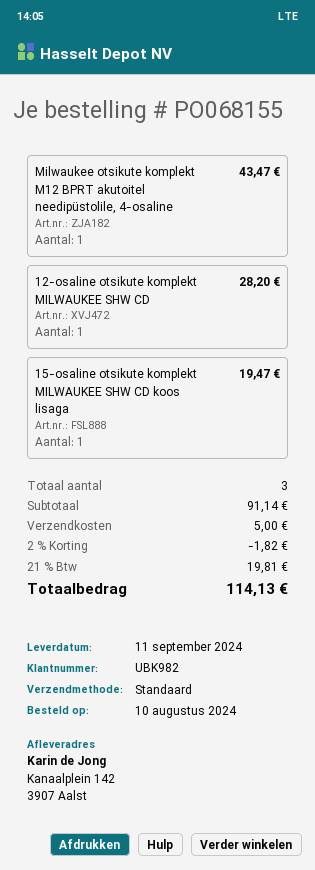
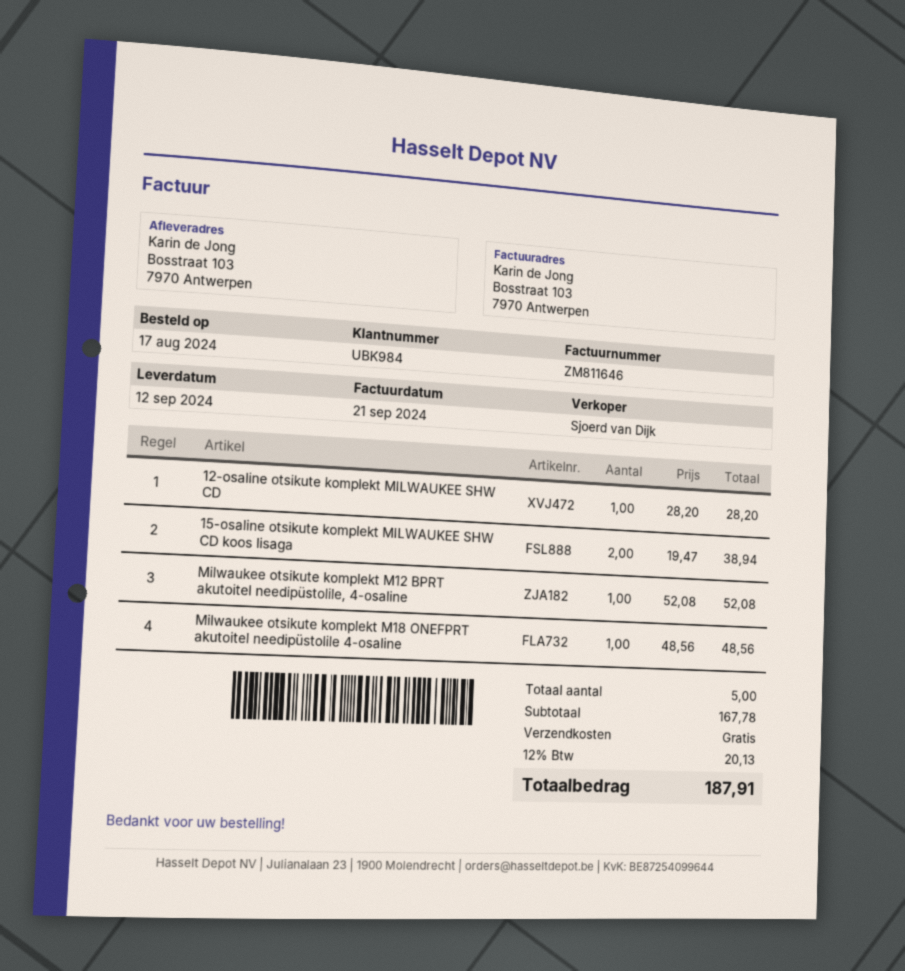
order date: 2024-08-10 -> 2024-08-17
delivery date: 2024-09-11 -> 2024-09-12
customer number: UBK982 -> UBK984
ship to: Kanaalplein 142, 3907 Aalst -> Bosstraat 103, 7970 Antwerpen
Milwaukee otsikute komplekt M12 BPRT akutoitel needipüstolile, 4-osaline: 1 for 43.47 -> 1 for 52.08
15-osaline otsikute komplekt MILWAUKEE SHW CD koos lisaga: 1 for 19.47 -> 2 for 38.94
Milwaukee otsikute komplekt M18 ONEFPRT akutoitel needipüstolile 4-osaline: none -> 1 for 48.56
total quantity: 3 -> 5
subtotal: 91.14 -> 167.78
discount: 2% = 1.82 -> none
shipping: 5.00 -> 0.00
tax: 21% = 19.81 -> 12% = 20.13
total: 114.13 -> 187.91

